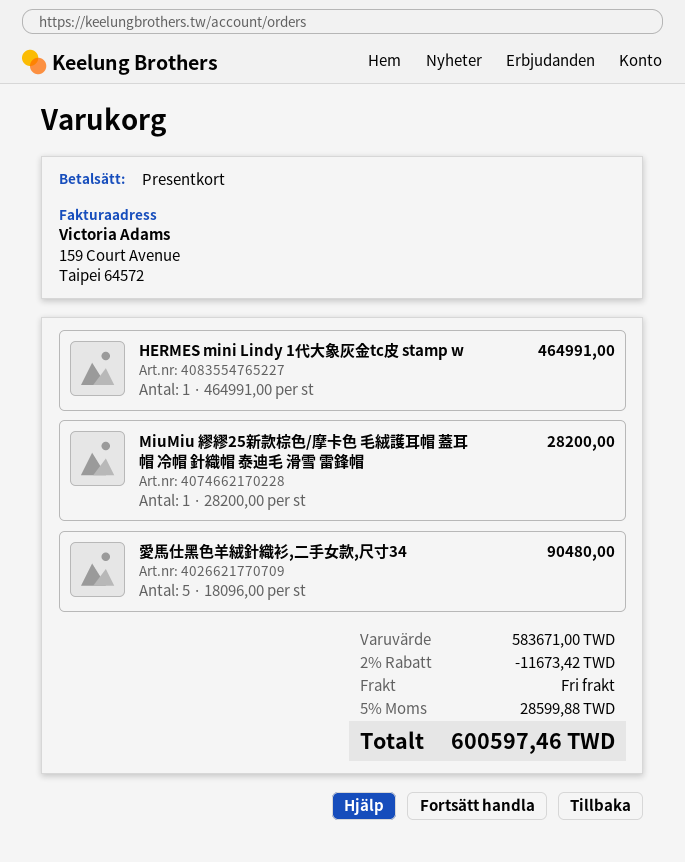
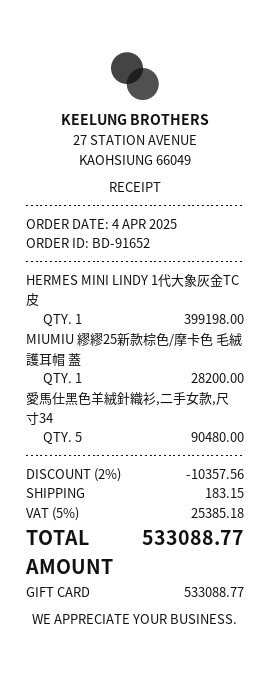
HERMES mini Lindy 1代大象灰金tc皮 stamp w: 1 for 464991.00 -> 1 for 399198.00
discount: 2% = 11673.42 -> 2% = 10357.56
shipping: 0.00 -> 183.15
tax: 5% = 28599.88 -> 5% = 25385.18
total: 600597.46 -> 533088.77

